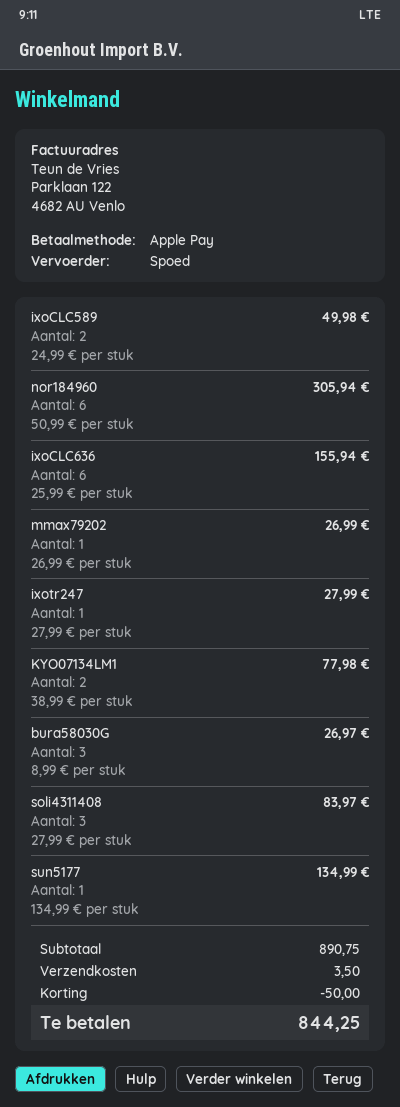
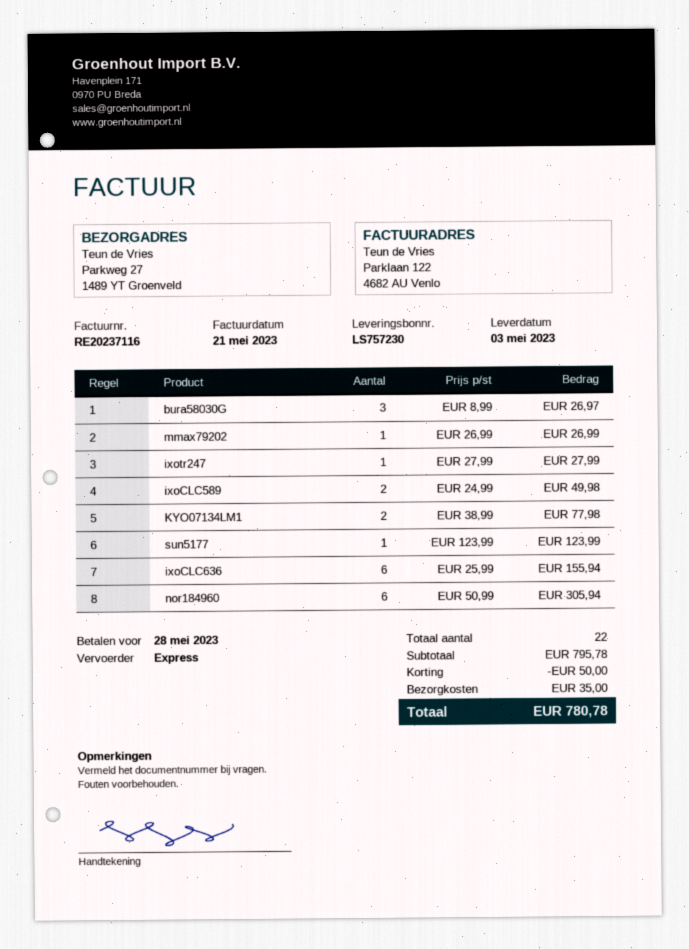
soli4311408: 3 x 27.99 = 83.97 -> none
sun5177: 1 x 134.99 = 134.99 -> 1 x 123.99 = 123.99
subtotal: 890.75 -> 795.78
shipping: 3.50 -> 35.00
total: 844.25 -> 780.78

